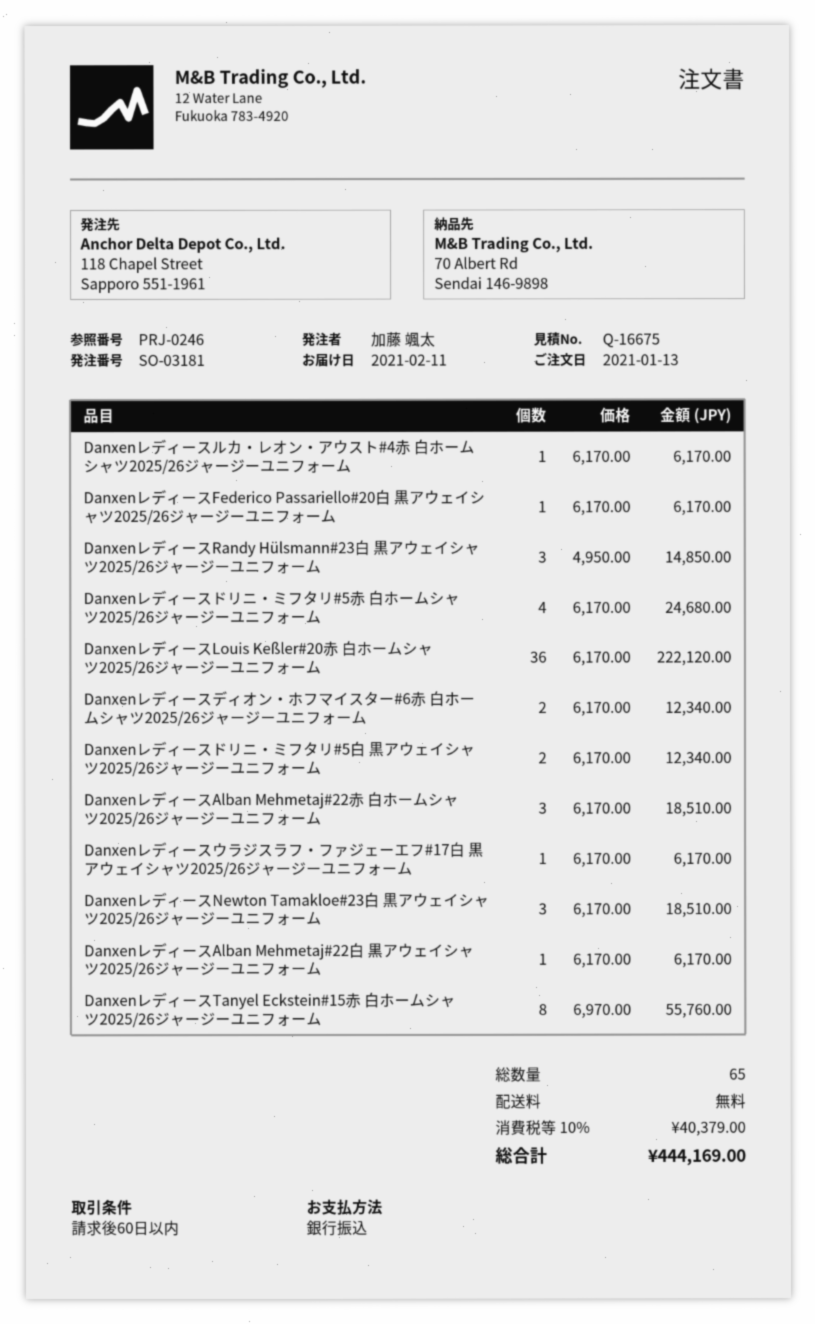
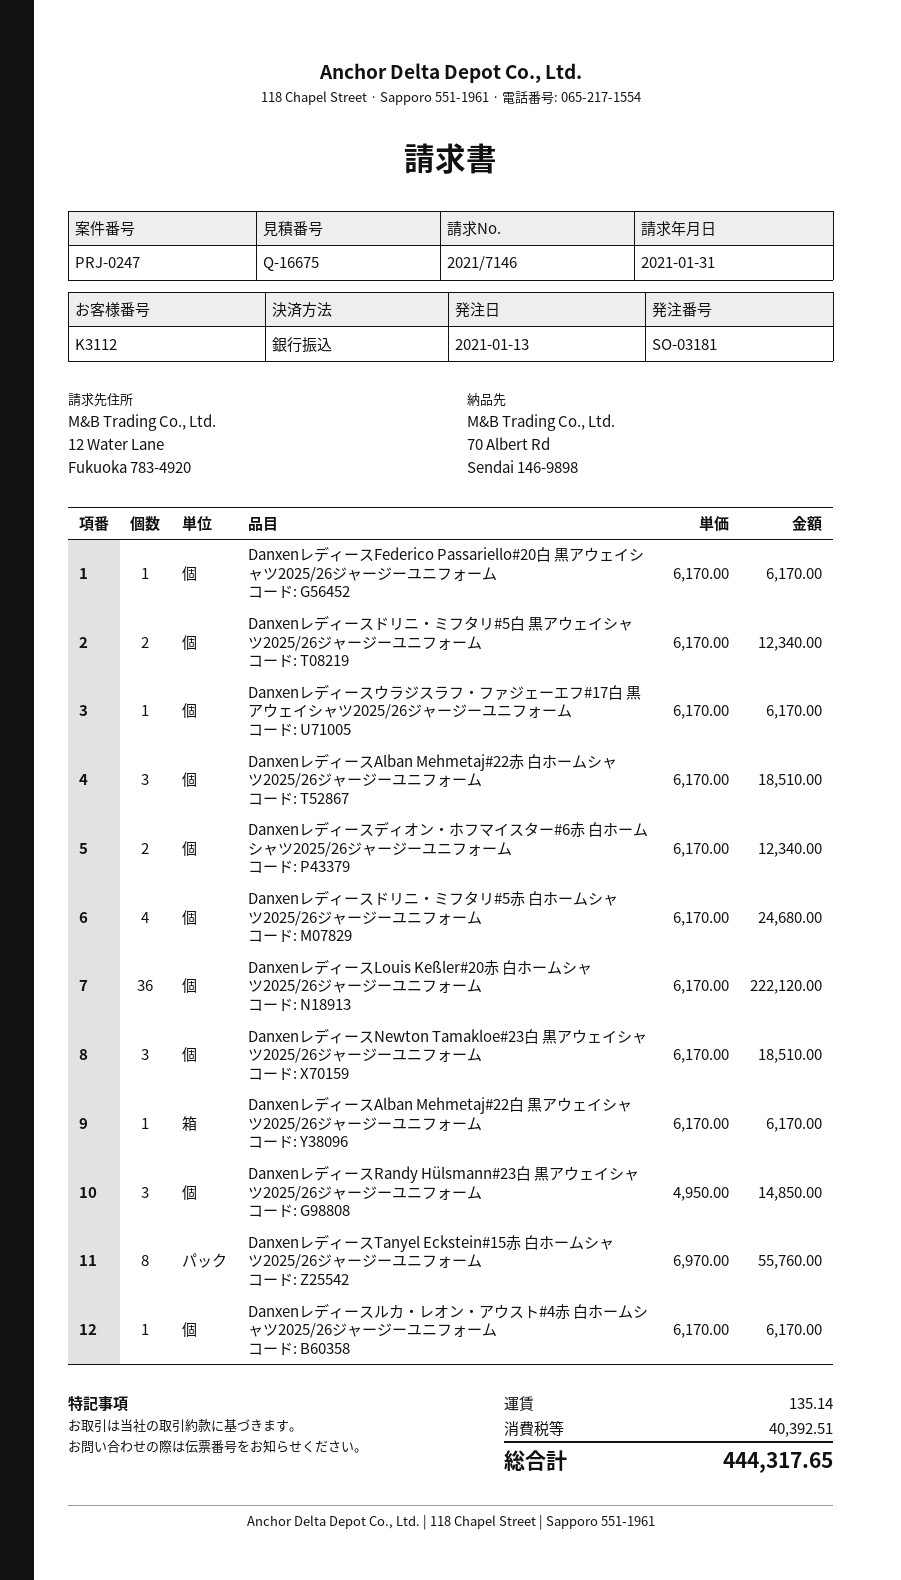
reference: PRJ-0246 -> PRJ-0247
shipping: 0.00 -> 135.14
tax: 40379.00 -> 40392.51
total: 444169.00 -> 444317.65

